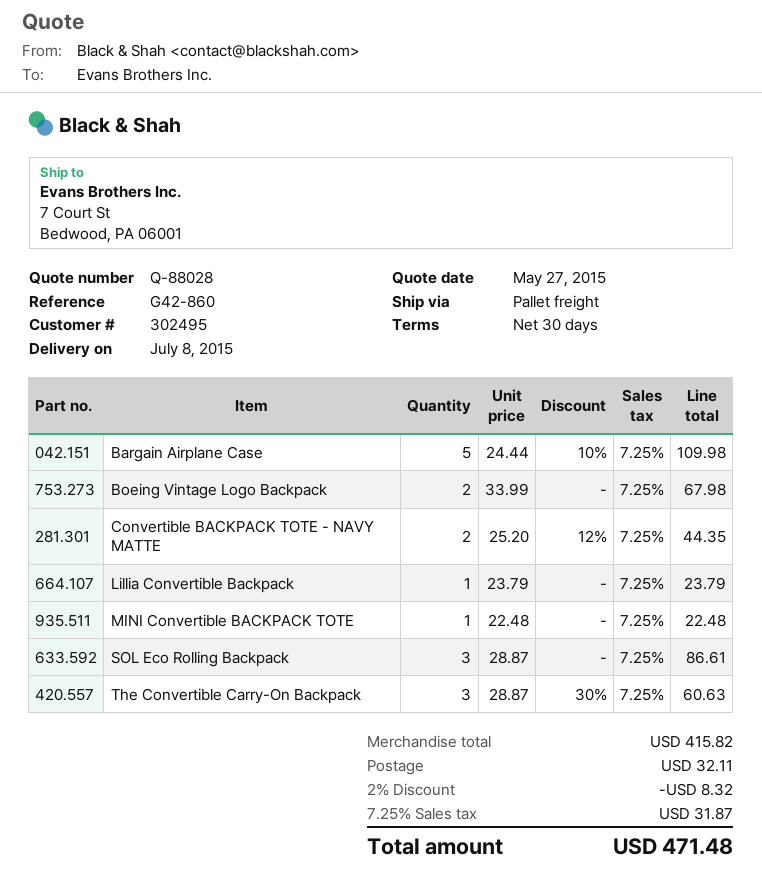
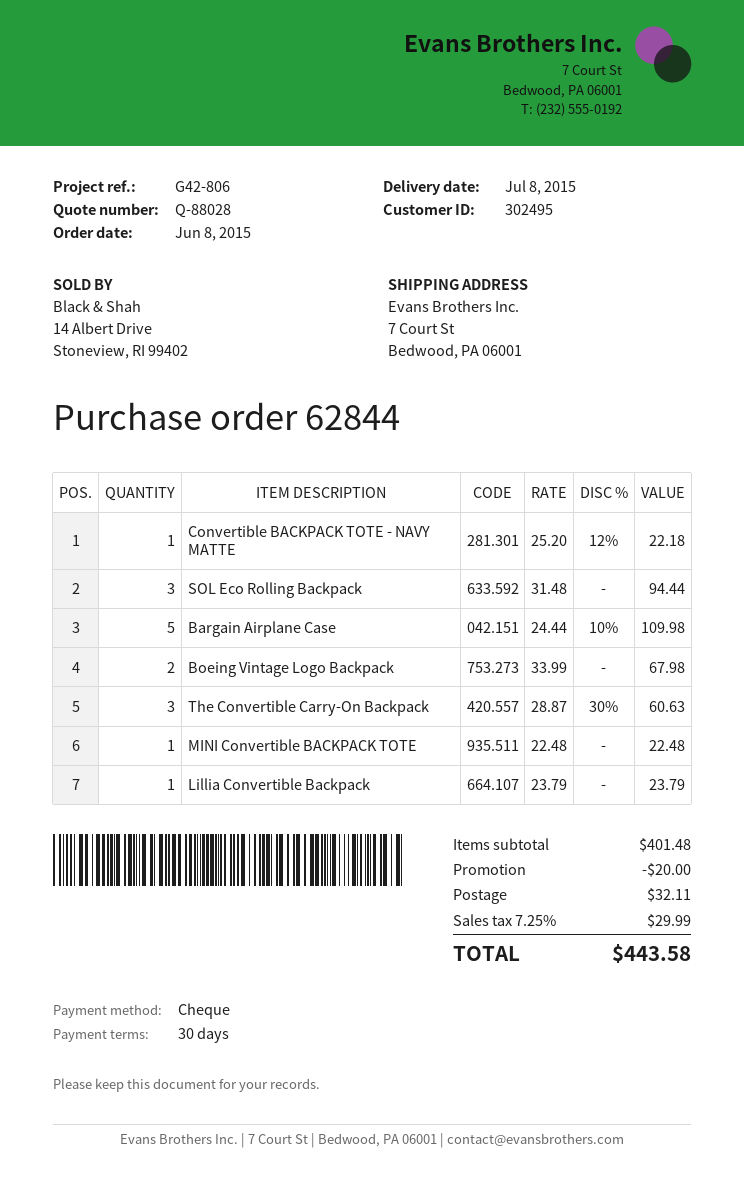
reference: G42-860 -> G42-806
Convertible BACKPACK TOTE - NAVY MATTE: 2 x 25.20 - 12% = 44.35 -> 1 x 25.20 - 12% = 22.18
SOL Eco Rolling Backpack: 3 x 28.87 = 86.61 -> 3 x 31.48 = 94.44
subtotal: 415.82 -> 401.48
discount: 8.32 -> 20.00
tax: 7.25% = 31.87 -> 7.25% = 29.99
total: 471.48 -> 443.58

